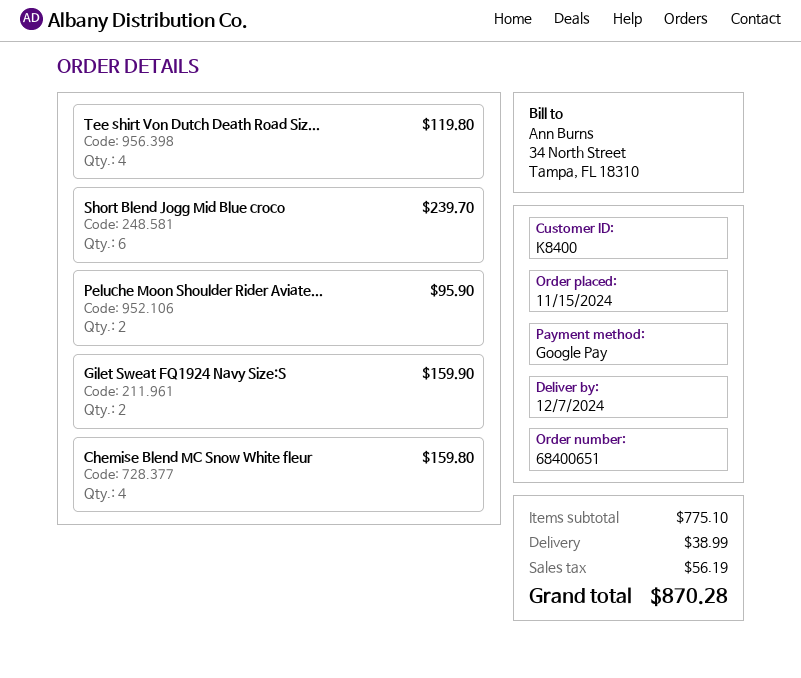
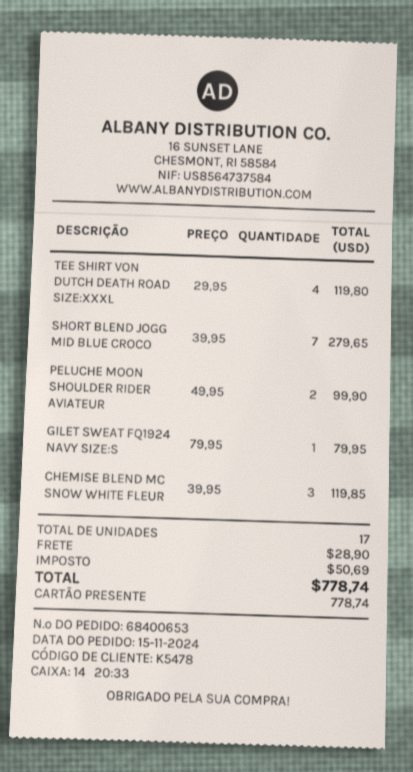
order number: 68400651 -> 68400653
customer number: K8400 -> K5478
payment method: Google Pay -> gift card
Short Blend Jogg Mid Blue croco: 6 for 239.70 -> 7 for 279.65
Peluche Moon Shoulder Rider Aviate...: 2 for 95.90 -> 2 for 99.90
Gilet Sweat FQ1924 Navy Size:S: 2 for 159.90 -> 1 for 79.95
Chemise Blend MC Snow White fleur: 4 for 159.80 -> 3 for 119.85
shipping: 38.99 -> 28.90
tax: 56.19 -> 50.69
total: 870.28 -> 778.74

